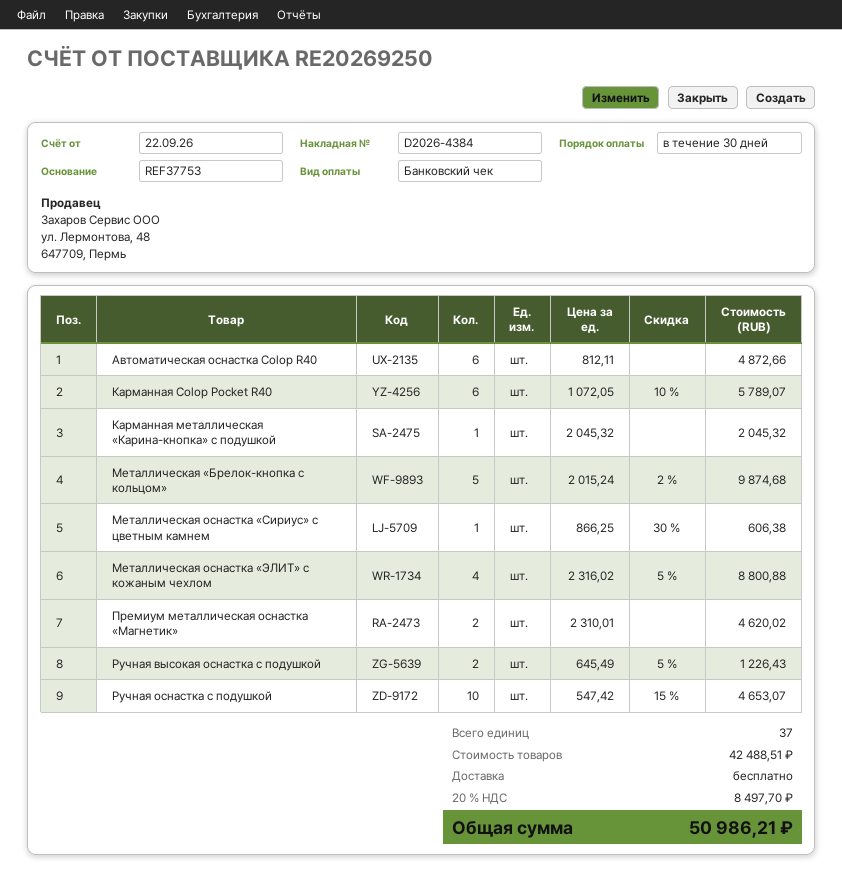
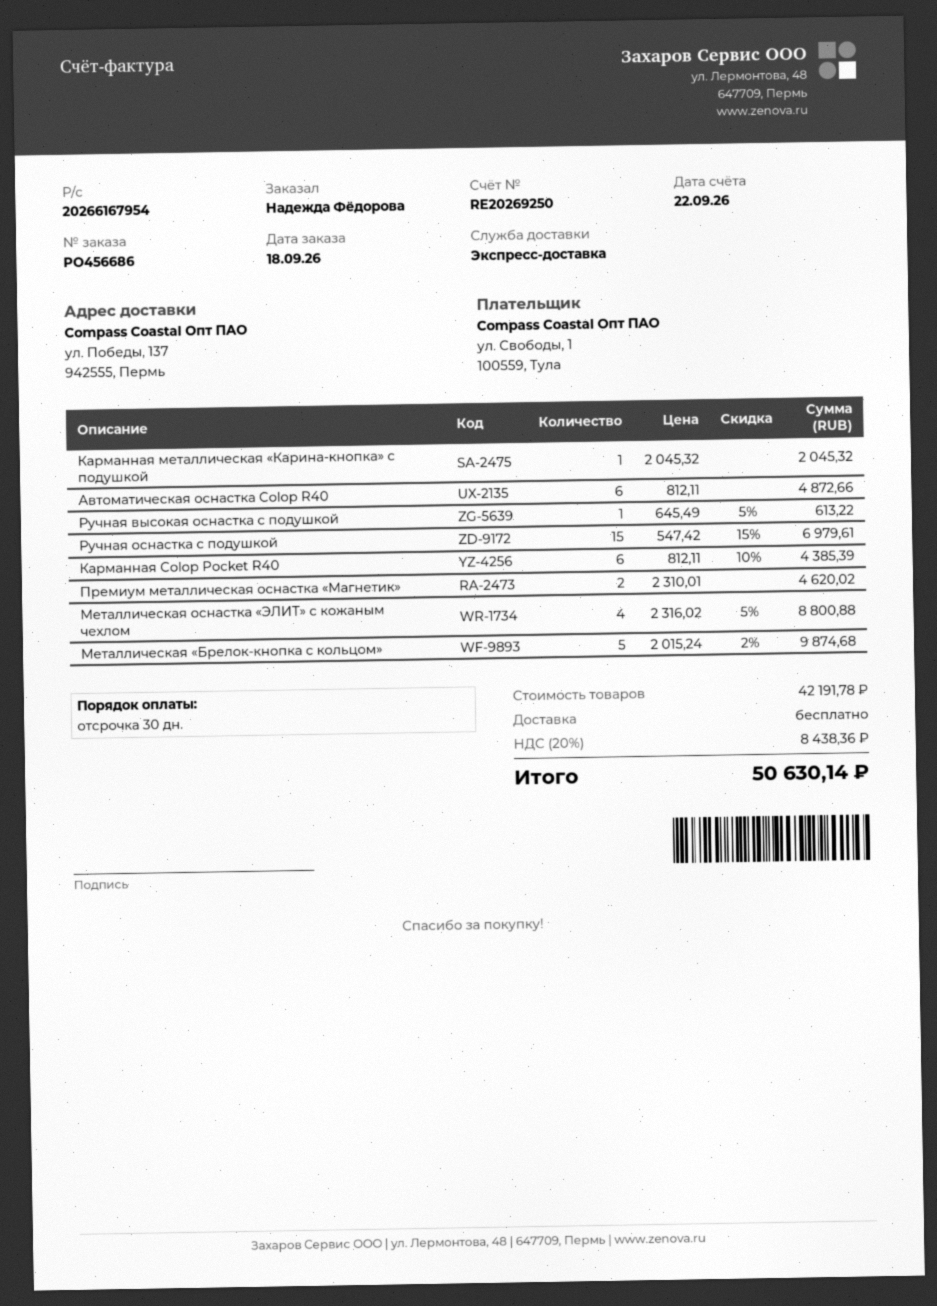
Карманная Colop Pocket R40: 6 x 1072.05 - 10% = 5789.07 -> 6 x 812.11 - 10% = 4385.39
Металлическая оснастка «Сириус» с цветным камнем: 1 x 866.25 - 30% = 606.38 -> none
Ручная высокая оснастка с подушкой: 2 x 645.49 - 5% = 1226.43 -> 1 x 645.49 - 5% = 613.22
Ручная оснастка с подушкой: 10 x 547.42 - 15% = 4653.07 -> 15 x 547.42 - 15% = 6979.61
subtotal: 42488.51 -> 42191.78
tax: 20% = 8497.70 -> 20% = 8438.36
total: 50986.21 -> 50630.14

